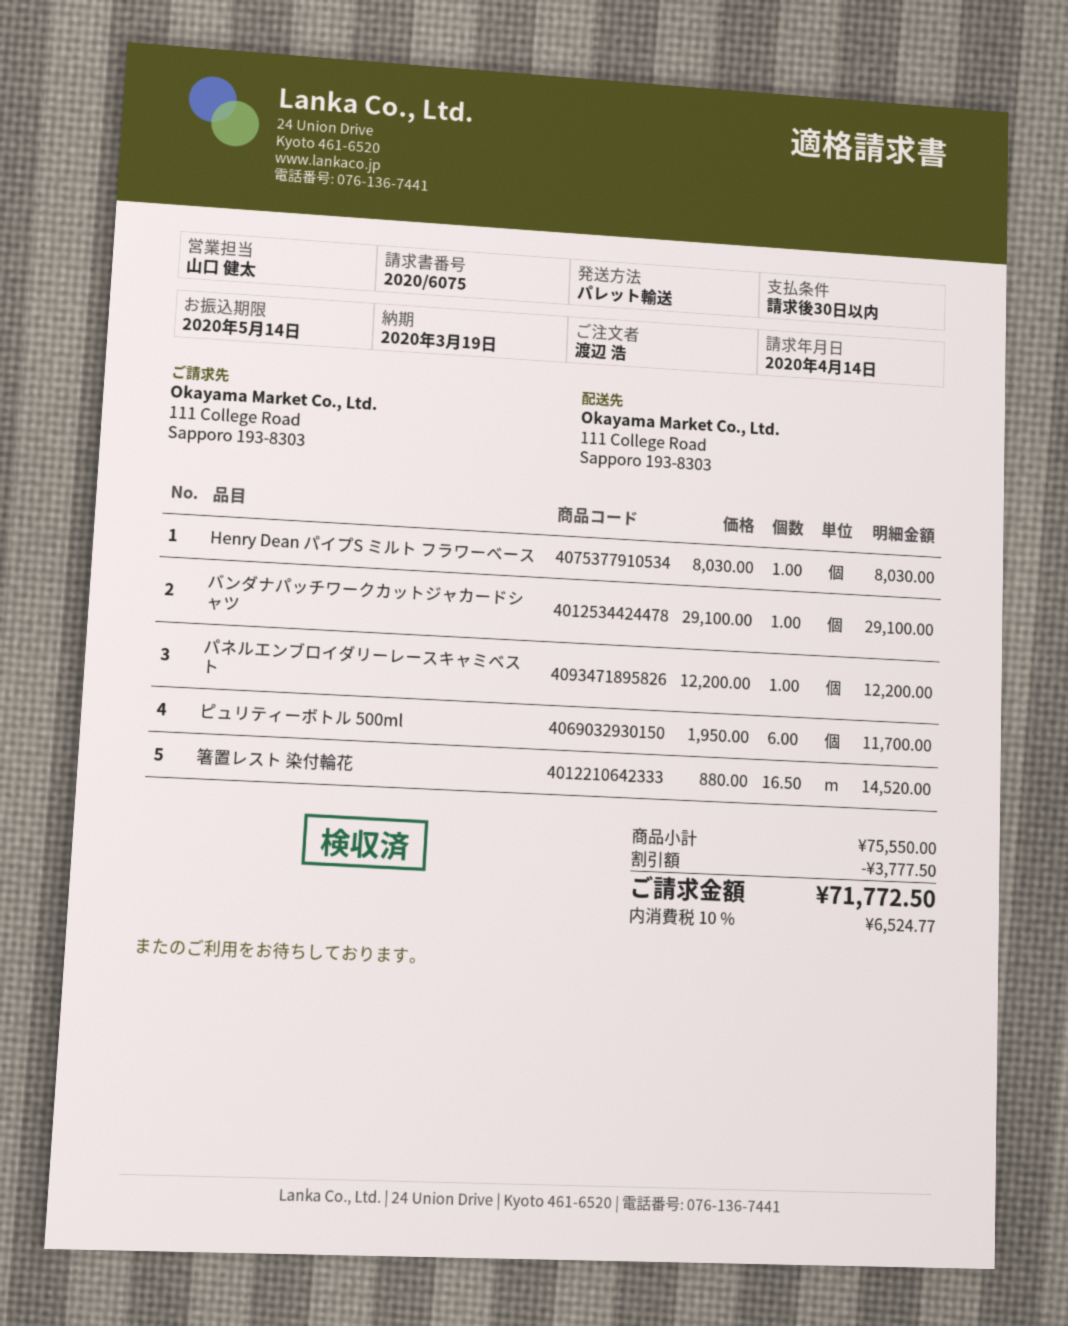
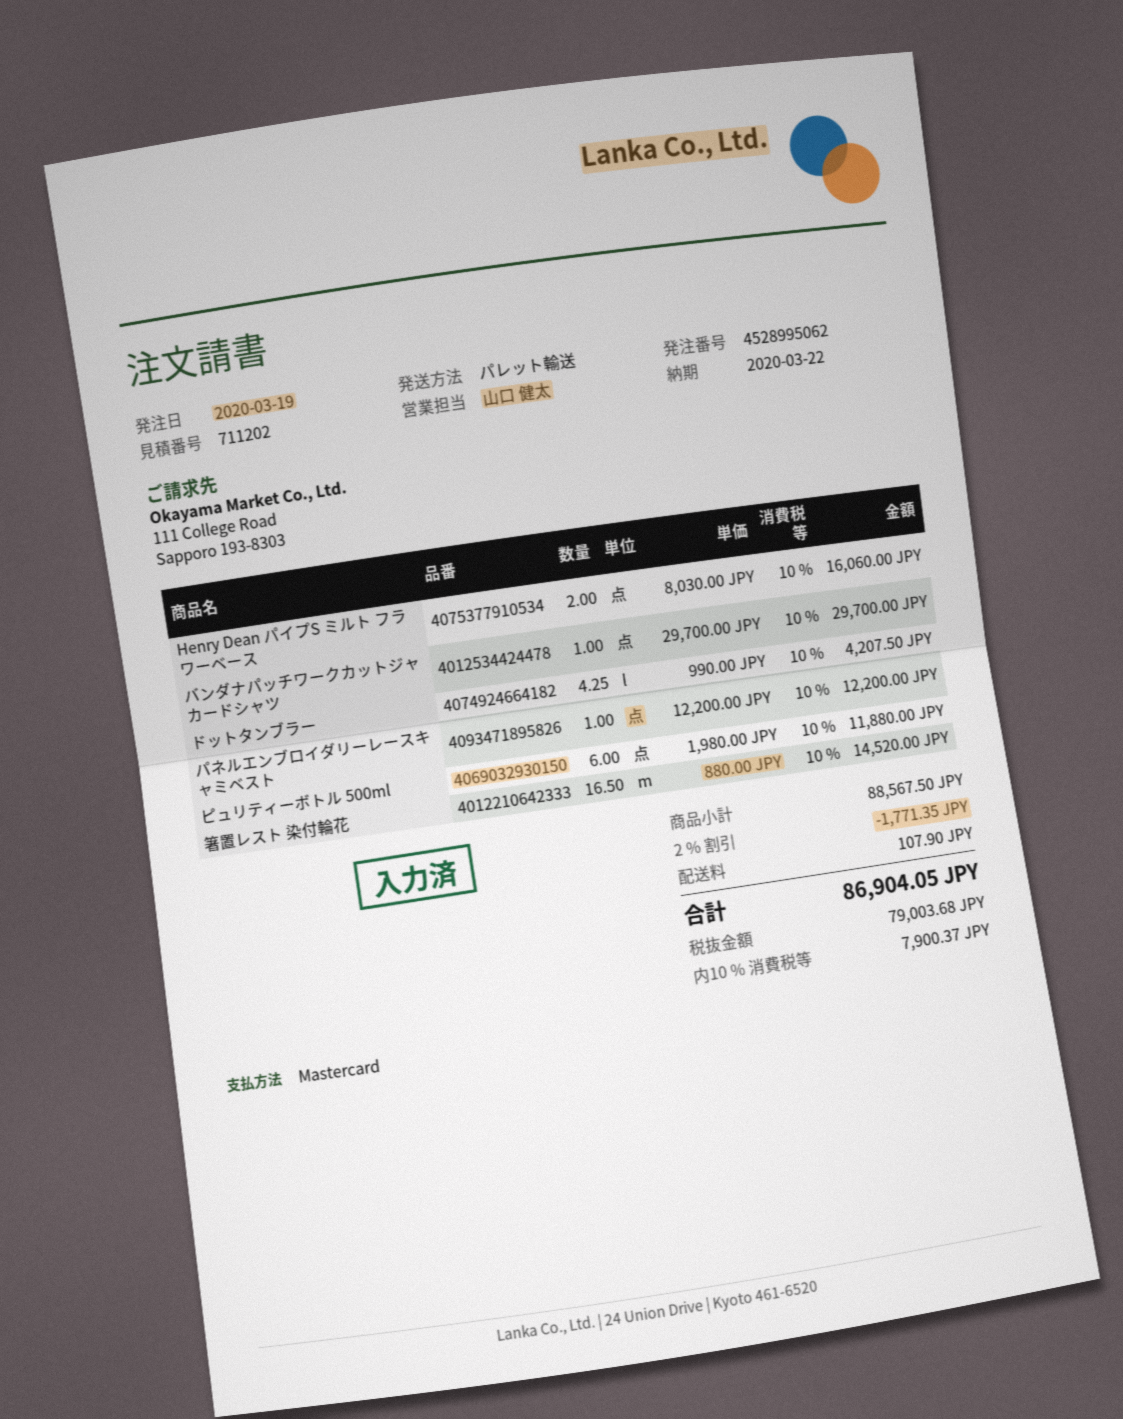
delivery date: 2020-03-19 -> 2020-03-22
Henry Dean パイプS ミルト フラワーベース: 1 x 8030.00 = 8030.00 -> 2 x 8030.00 = 16060.00
バンダナパッチワークカットジャカードシャツ: 1 x 29100.00 = 29100.00 -> 1 x 29700.00 = 29700.00
ピュリティーボトル 500ml: 6 x 1950.00 = 11700.00 -> 6 x 1980.00 = 11880.00
ドットタンブラー: none -> 4.25 x 990.00 = 4207.50
subtotal: 75550.00 -> 88567.50
discount: 3777.50 -> 1771.35
shipping: none -> 107.90
tax: 10% = 6524.77 -> 10% = 7900.37
total: 71772.50 -> 86904.05

